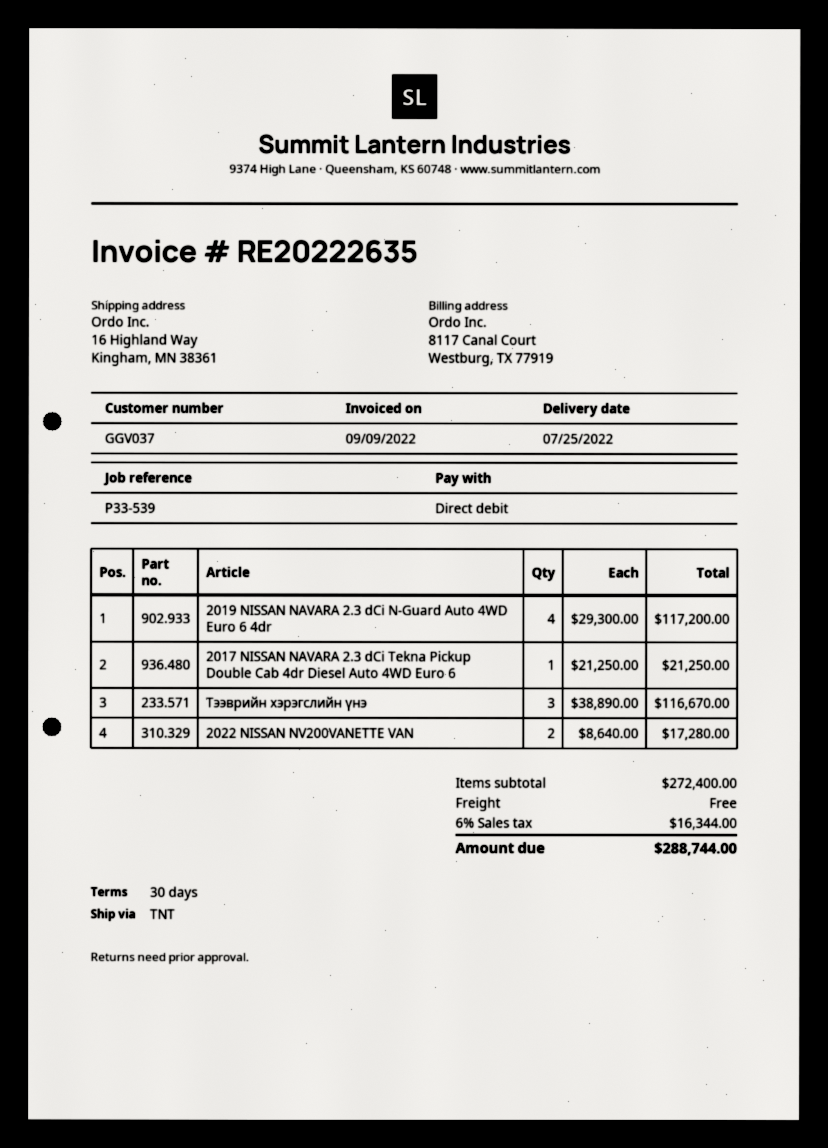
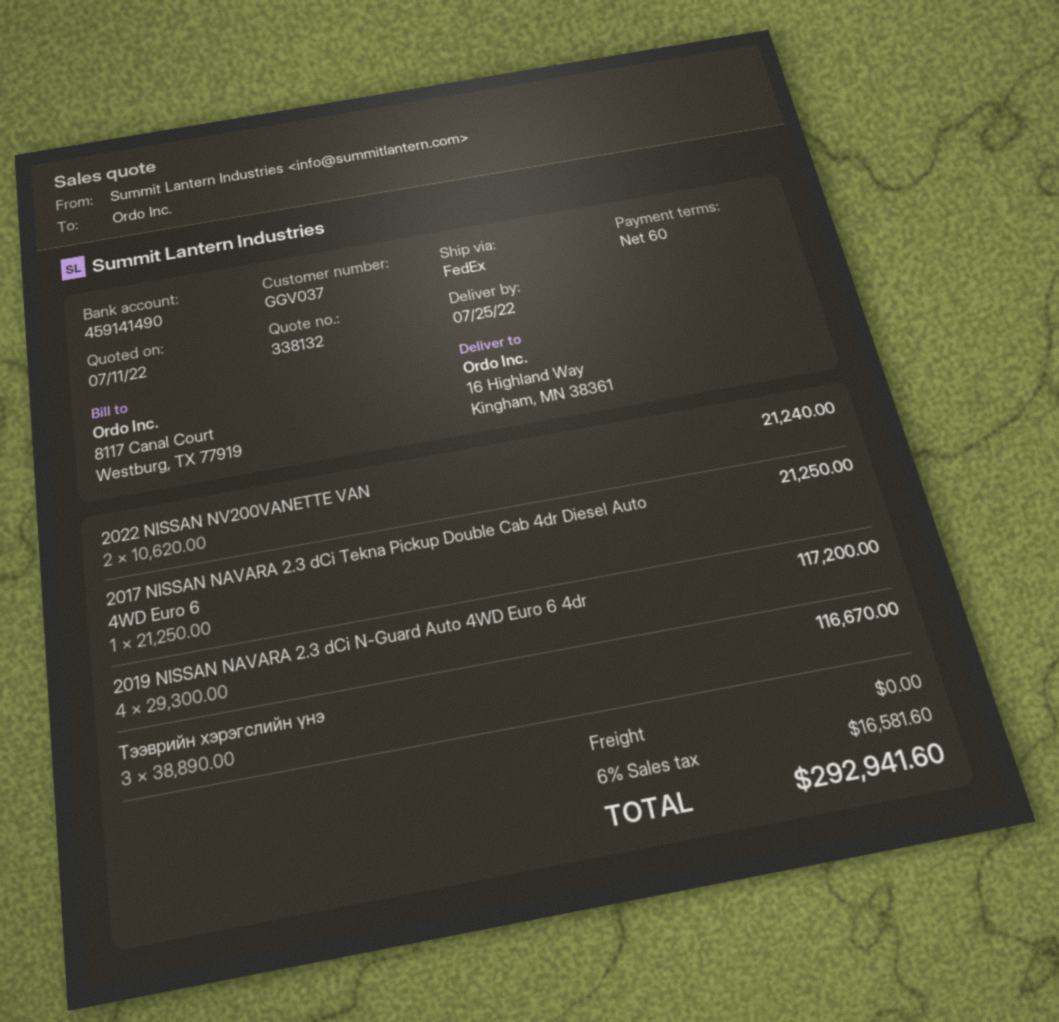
payment terms: 30 days -> 60 days
shipping method: TNT -> FedEx
2022 NISSAN NV200VANETTE VAN: 2 x 8640.00 = 17280.00 -> 2 x 10620.00 = 21240.00
tax: 6% = 16344.00 -> 6% = 16581.60
total: 288744.00 -> 292941.60

